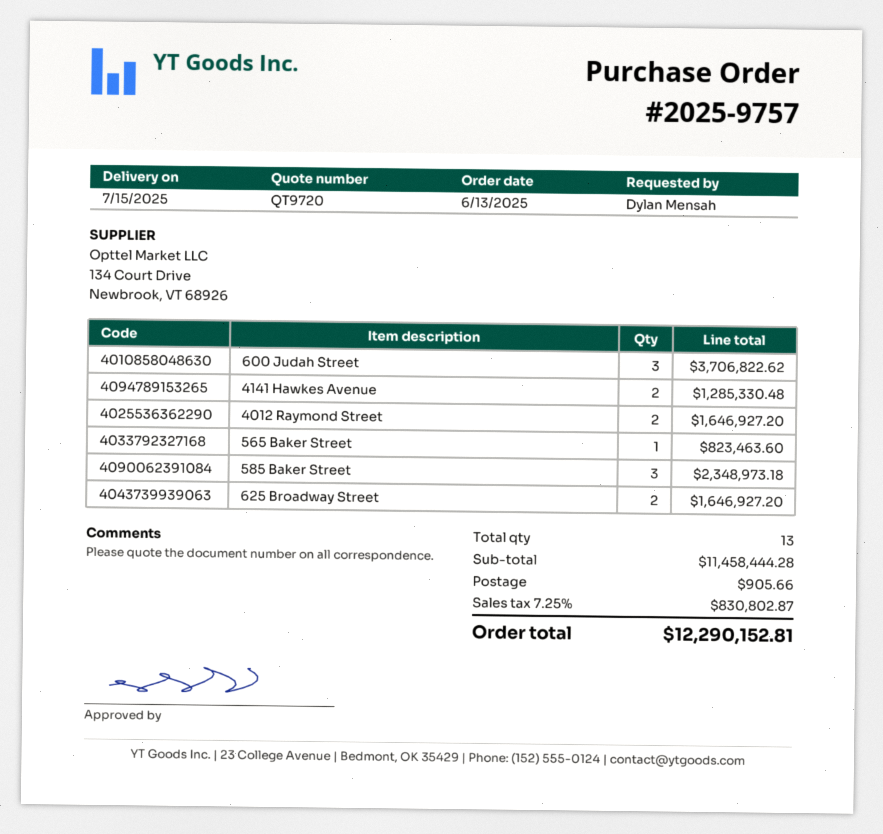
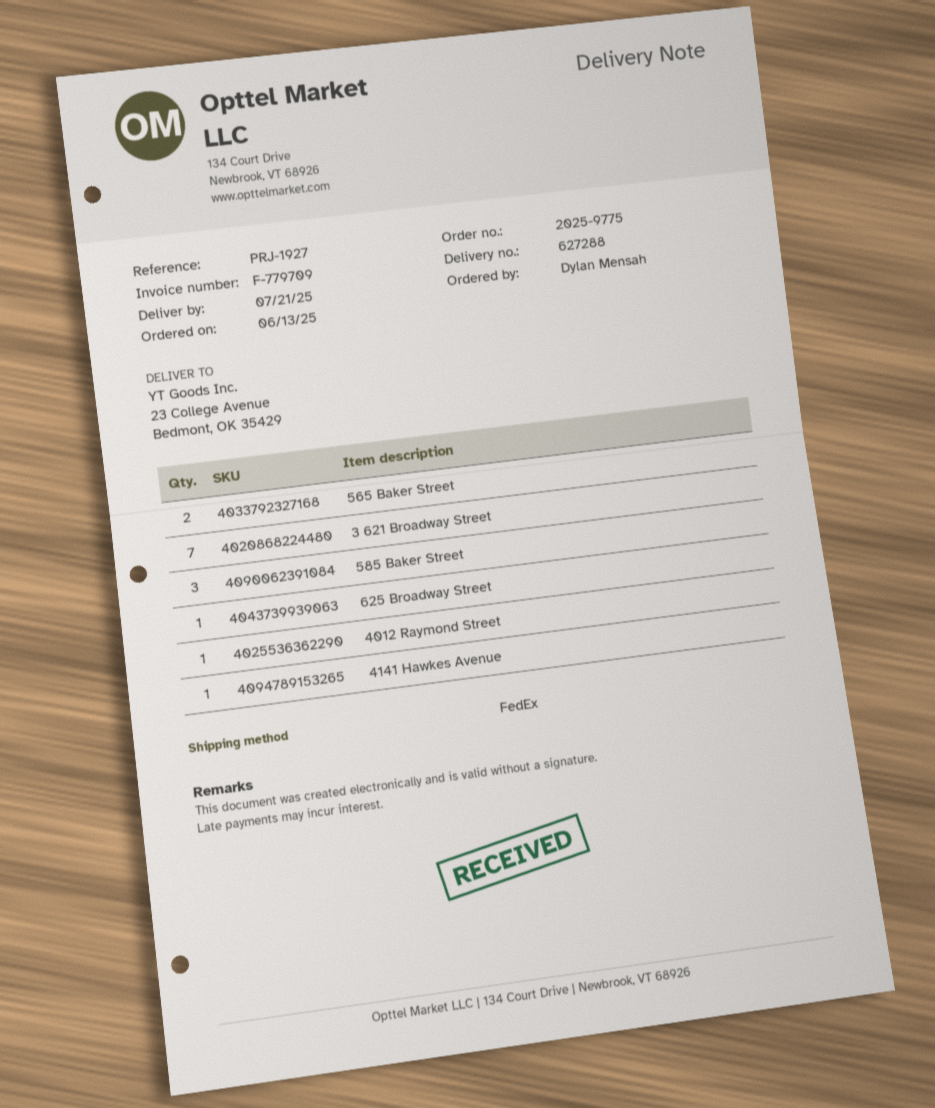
order number: 2025-9757 -> 2025-9775
delivery date: 2025-07-15 -> 2025-07-21
600 Judah Street: 3 -> none
4141 Hawkes Avenue: 2 -> 1
4012 Raymond Street: 2 -> 1
565 Baker Street: 1 -> 2
625 Broadway Street: 2 -> 1
3 621 Broadway Street: none -> 7

